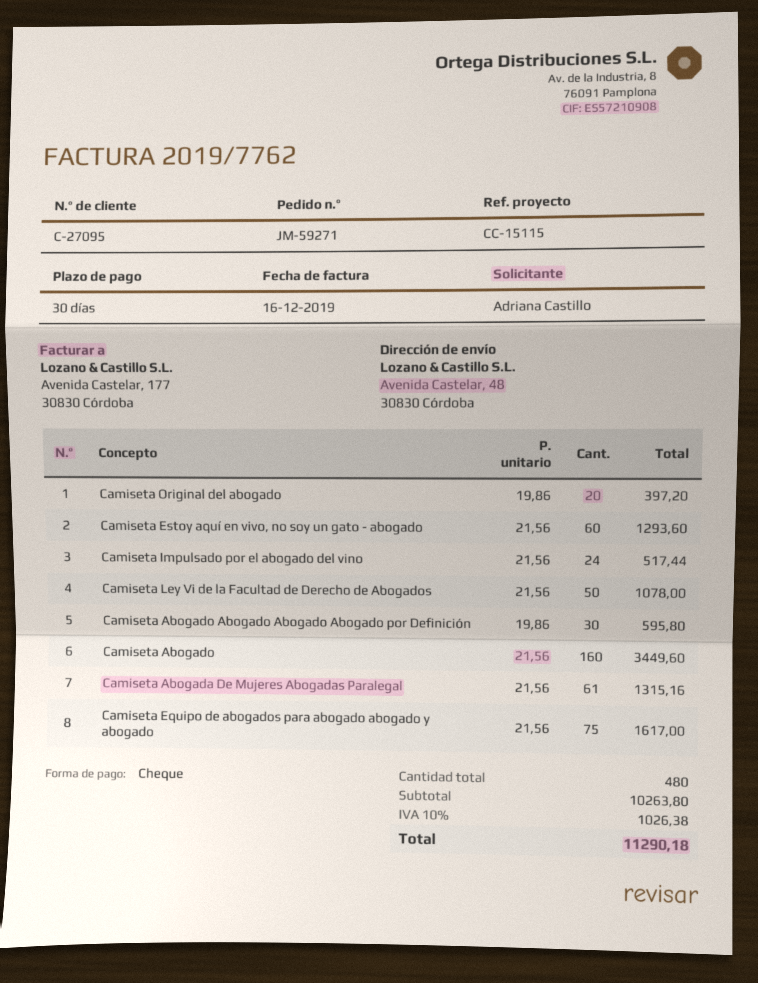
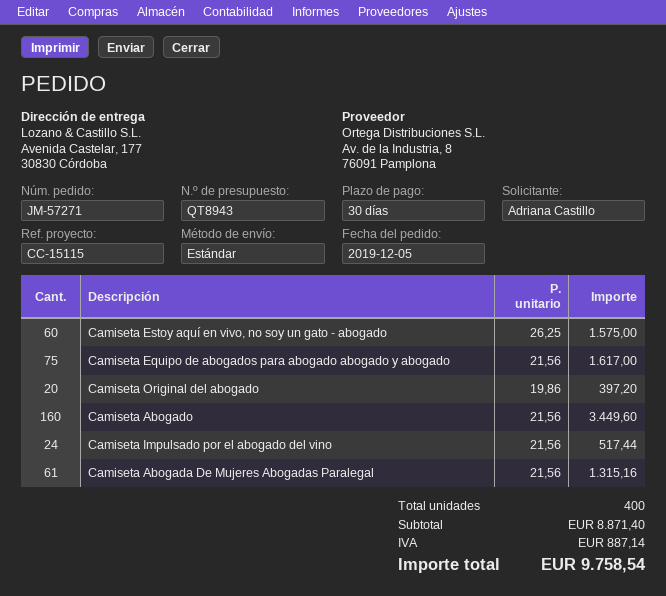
order number: JM-59271 -> JM-57271
ship to: Avenida Castelar, 48, 30830 Córdoba -> Avenida Castelar, 177, 30830 Córdoba
Camiseta Estoy aquí en vivo, no soy un gato - abogado: 60 x 21.56 = 1293.60 -> 60 x 26.25 = 1575.00
Camiseta Ley Vi de la Facultad de Derecho de Abogados: 50 x 21.56 = 1078.00 -> none
Camiseta Abogado Abogado Abogado Abogado por Definición: 30 x 19.86 = 595.80 -> none
total quantity: 480 -> 400
subtotal: 10263.80 -> 8871.40
tax: 1026.38 -> 887.14
total: 11290.18 -> 9758.54

